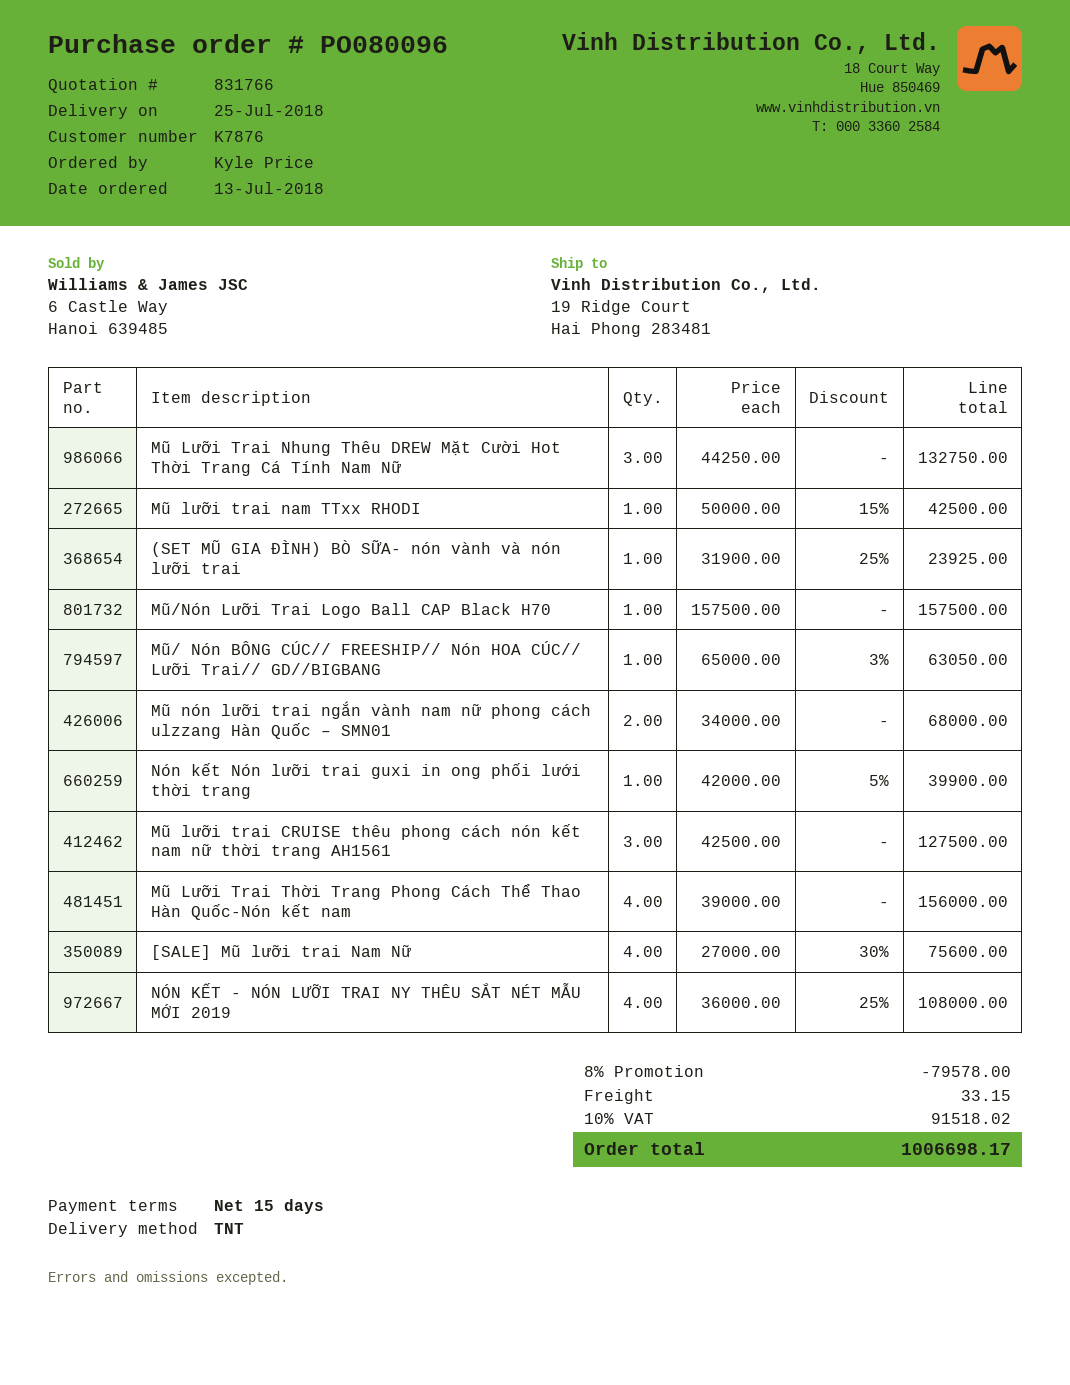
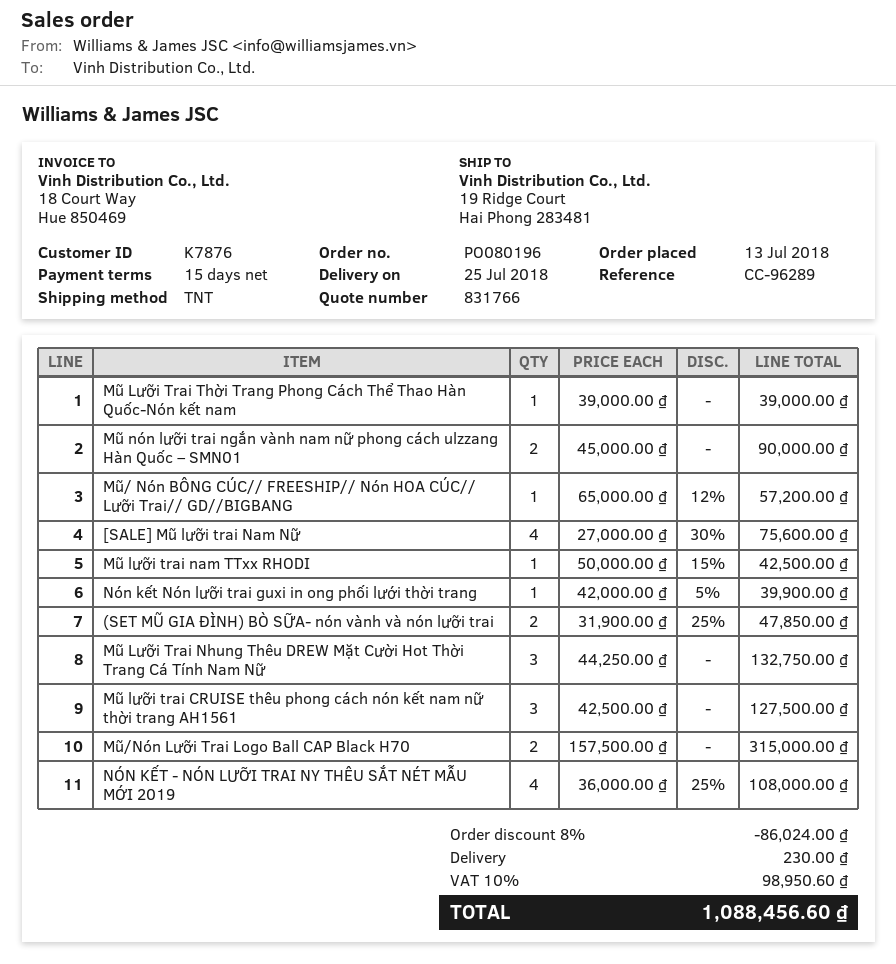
order number: PO080096 -> PO080196
(SET MŨ GIA ĐÌNH) BÒ SỮA- nón vành và nón lưỡi trai: 1 x 31900.00 - 25% = 23925.00 -> 2 x 31900.00 - 25% = 47850.00
Mũ/Nón Lưỡi Trai Logo Ball CAP Black H70: 1 x 157500.00 = 157500.00 -> 2 x 157500.00 = 315000.00
Mũ/ Nón BÔNG CÚC// FREESHIP// Nón HOA CÚC// Lưỡi Trai// GD//BIGBANG: 1 x 65000.00 - 3% = 63050.00 -> 1 x 65000.00 - 12% = 57200.00
Mũ nón lưỡi trai ngắn vành nam nữ phong cách ulzzang Hàn Quốc – SMN01: 2 x 34000.00 = 68000.00 -> 2 x 45000.00 = 90000.00
Mũ Lưỡi Trai Thời Trang Phong Cách Thể Thao Hàn Quốc-Nón kết nam: 4 x 39000.00 = 156000.00 -> 1 x 39000.00 = 39000.00
discount: 8% = 79578.00 -> 8% = 86024.00
shipping: 33.15 -> 230.00
tax: 10% = 91518.02 -> 10% = 98950.60
total: 1006698.17 -> 1088456.60

